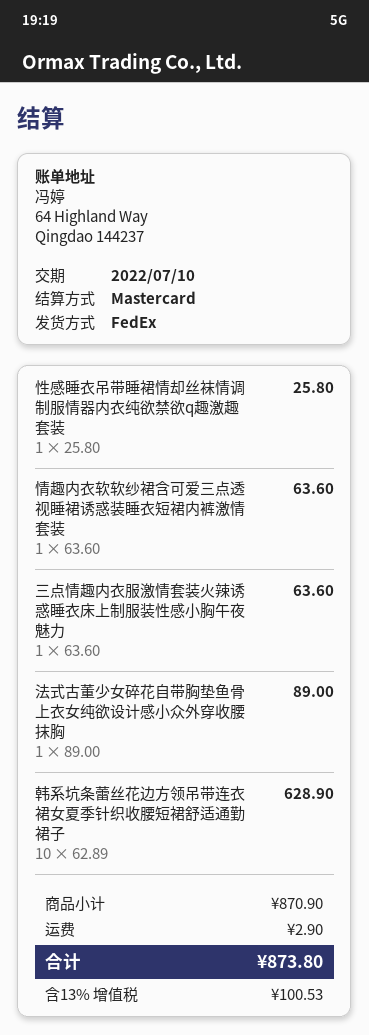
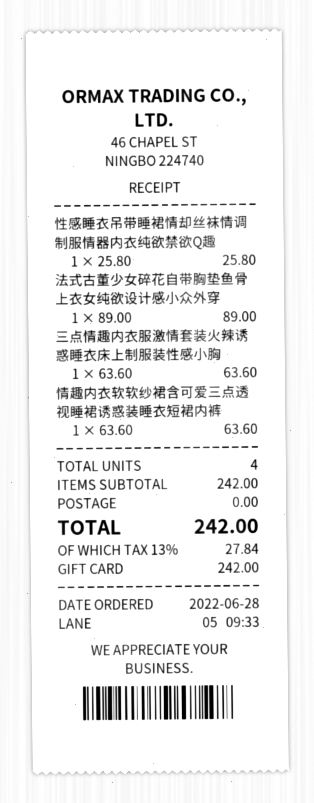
payment method: Mastercard -> gift card
韩系坑条蕾丝花边方领吊带连衣裙女夏季针织收腰短裙舒适通勤裙子: 10 x 62.89 = 628.90 -> none
subtotal: 870.90 -> 242.00
shipping: 2.90 -> 0.00
tax: 13% = 100.53 -> 13% = 27.84
total: 873.80 -> 242.00

